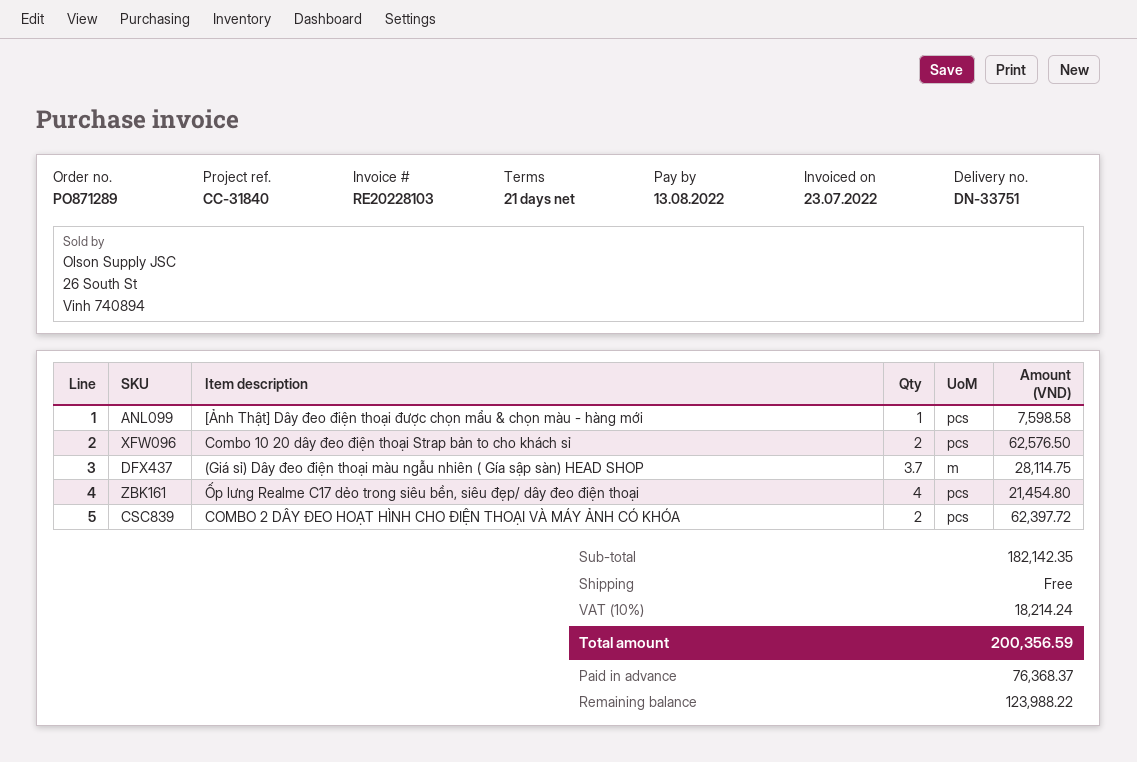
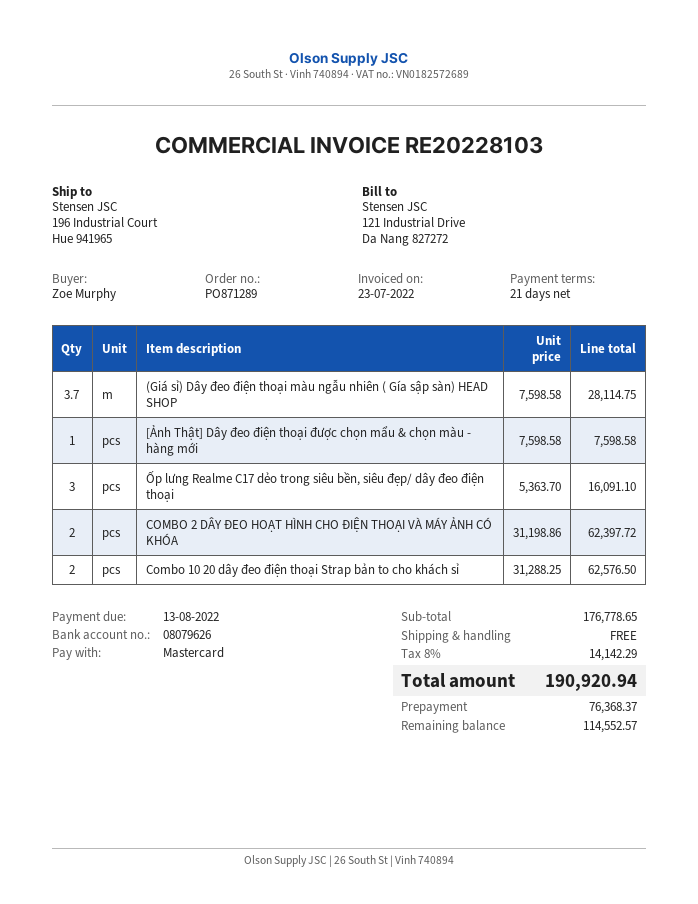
Ốp lưng Realme C17 dẻo trong siêu bền, siêu đẹp/ dây đeo điện thoại: 4 for 21454.80 -> 3 for 16091.10
subtotal: 182142.35 -> 176778.65
tax: 10% = 18214.24 -> 8% = 14142.29
total: 200356.59 -> 190920.94
balance: 123988.22 -> 114552.57

